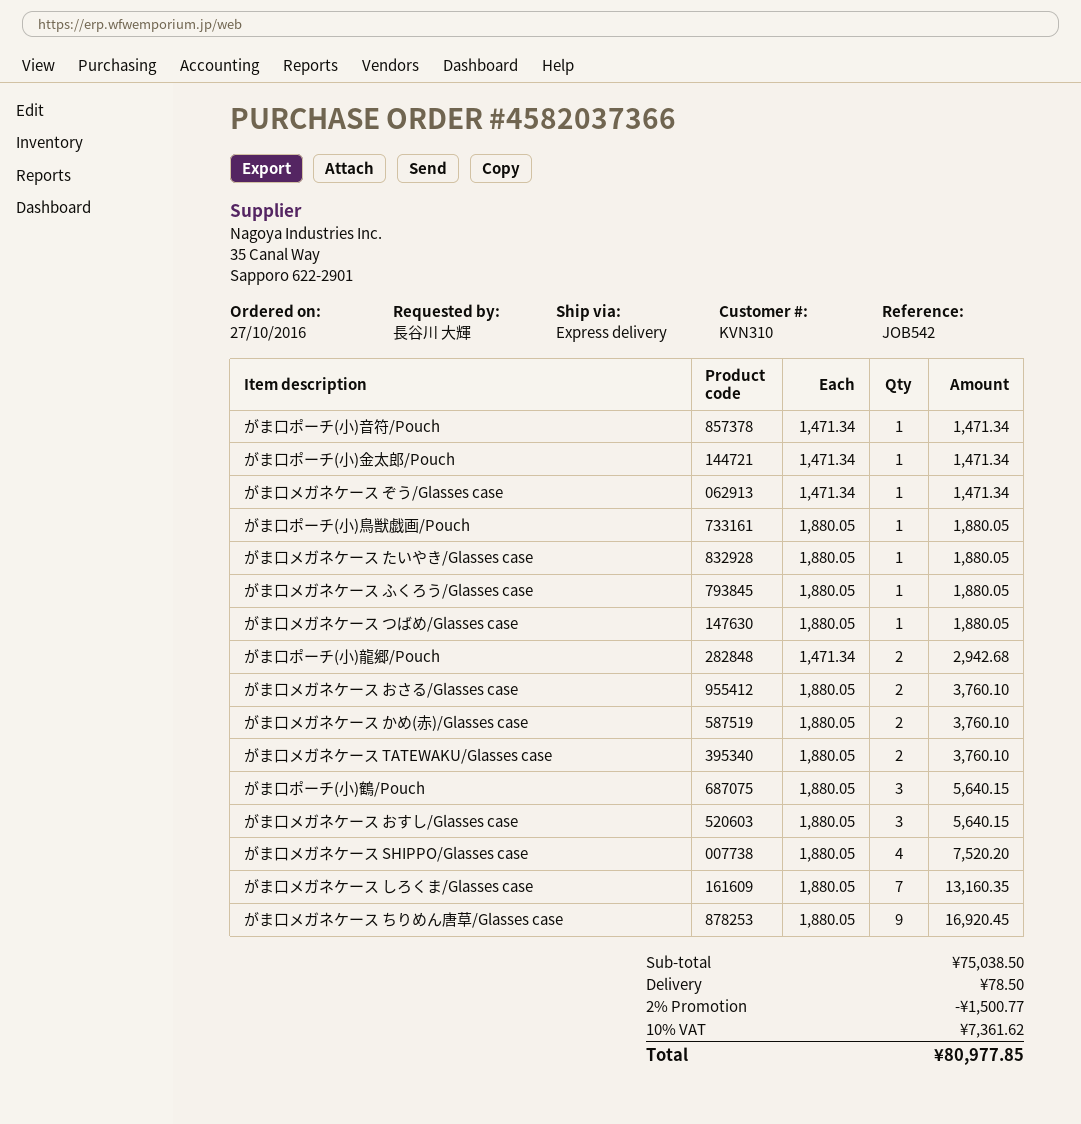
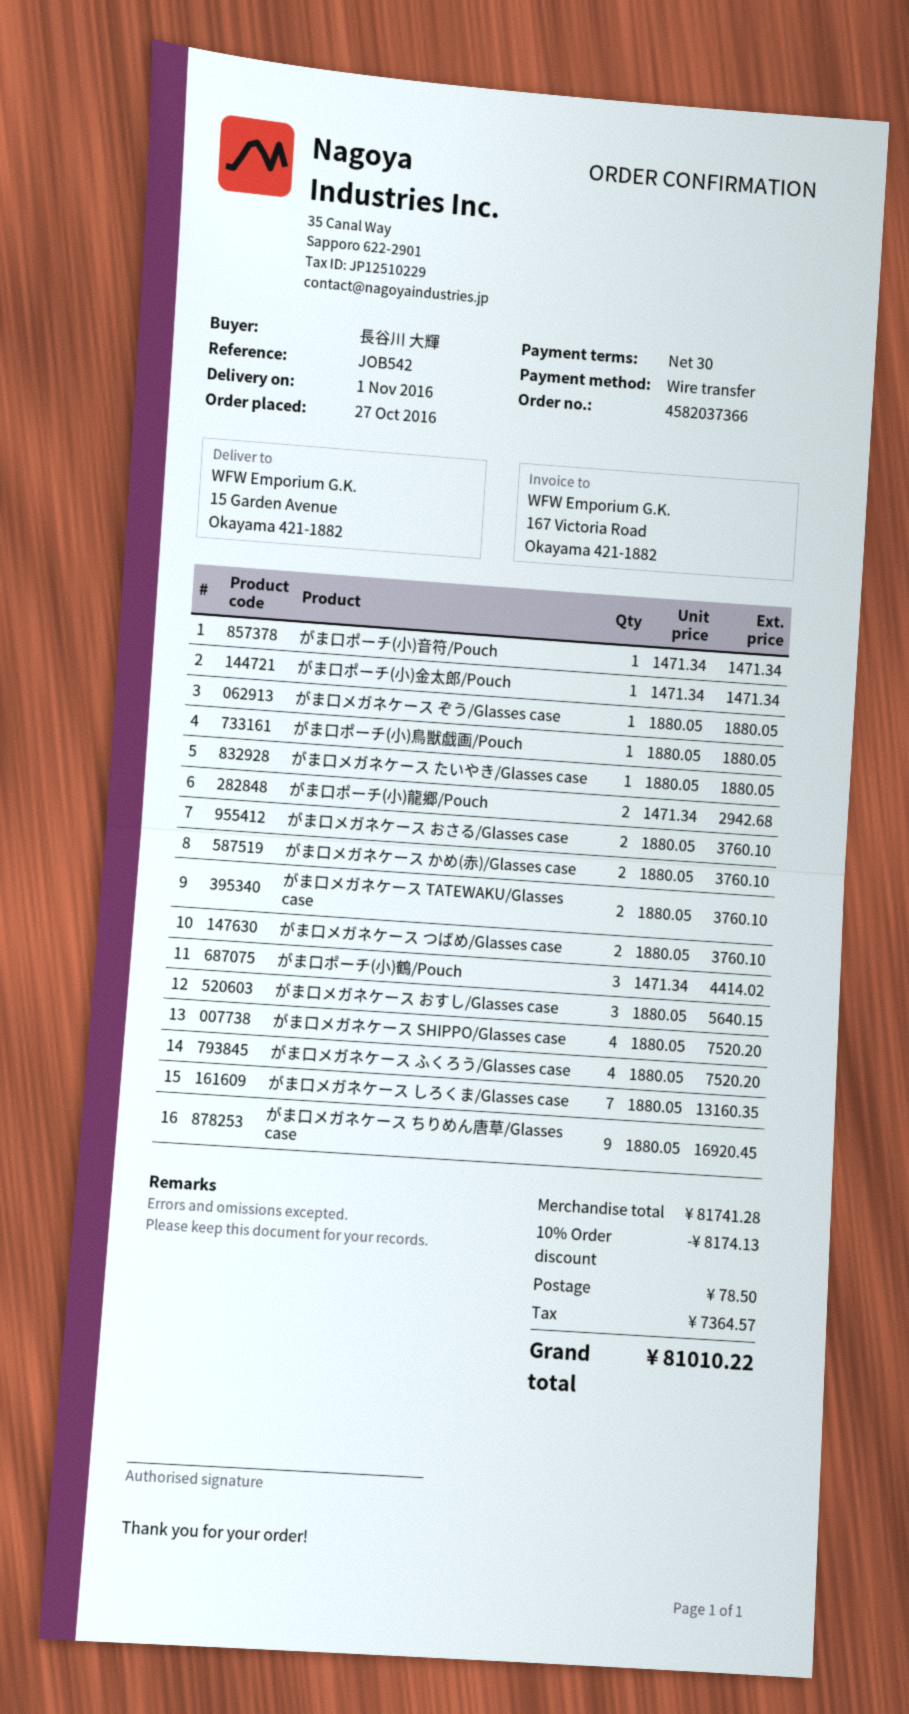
がま口メガネケース ぞう/Glasses case: 1 x 1471.34 = 1471.34 -> 1 x 1880.05 = 1880.05
がま口メガネケース ふくろう/Glasses case: 1 x 1880.05 = 1880.05 -> 4 x 1880.05 = 7520.20
がま口メガネケース つばめ/Glasses case: 1 x 1880.05 = 1880.05 -> 2 x 1880.05 = 3760.10
がま口ポーチ(小)鶴/Pouch: 3 x 1880.05 = 5640.15 -> 3 x 1471.34 = 4414.02
subtotal: 75038.50 -> 81741.28
discount: 2% = 1500.77 -> 10% = 8174.13
tax: 7361.62 -> 7364.57
total: 80977.85 -> 81010.22

